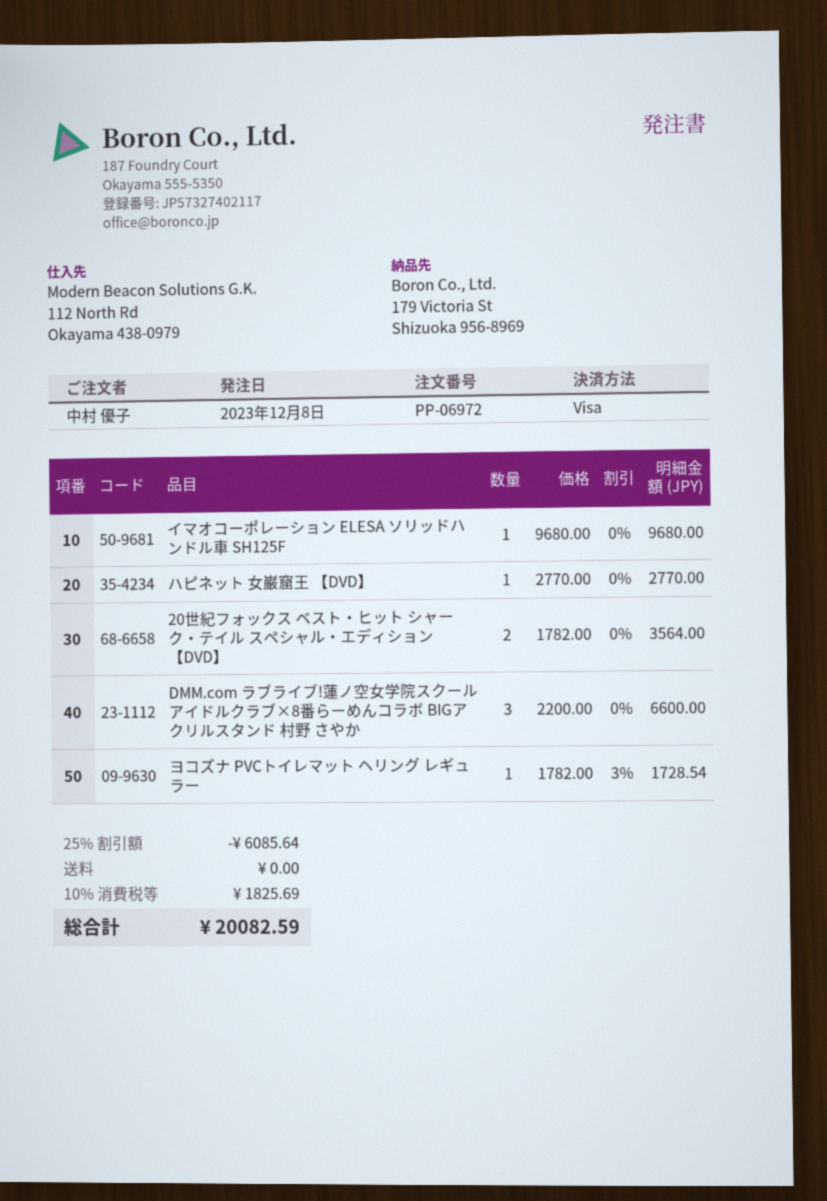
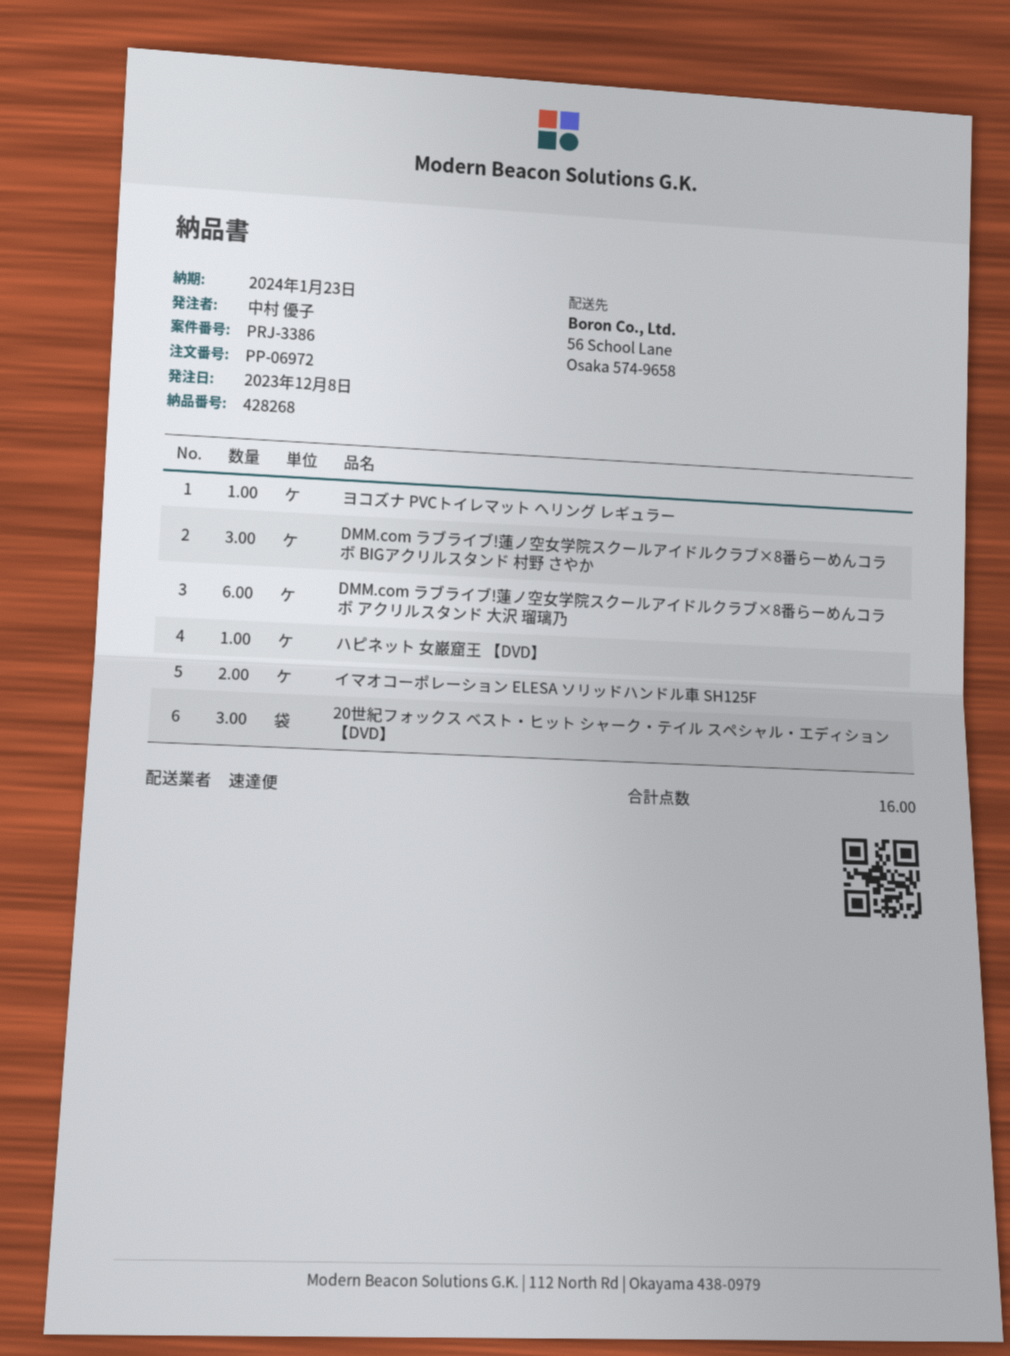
ship to: 179 Victoria St, Shizuoka 956-8969 -> 56 School Lane, Osaka 574-9658
イマオコーポレーション ELESA ソリッドハンドル車 SH125F: 1 -> 2
20世紀フォックス ベスト・ヒット シャーク・テイル スペシャル・エディション 【DVD】: 2 -> 3
DMM.com ラブライブ!蓮ノ空女学院スクールアイドルクラブ×8番らーめんコラボ アクリルスタンド 大沢 瑠璃乃: none -> 6

